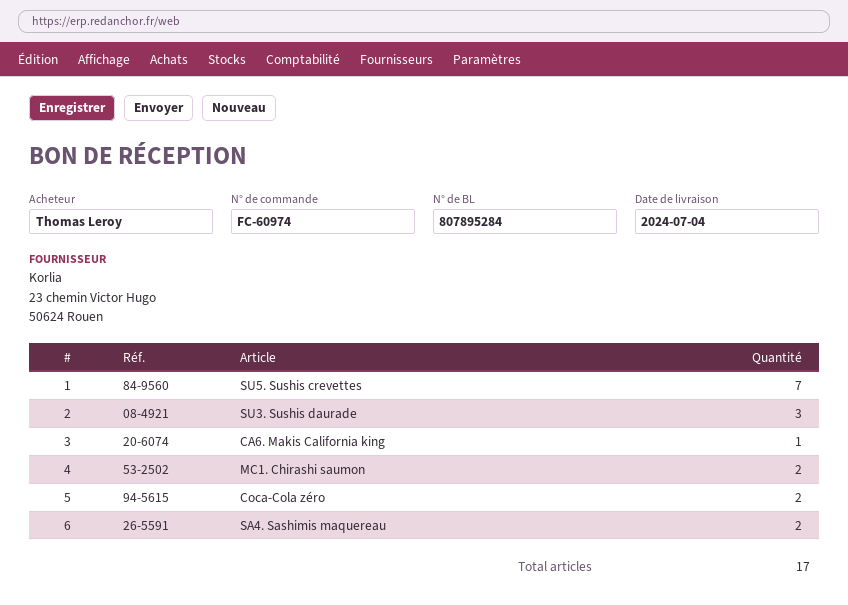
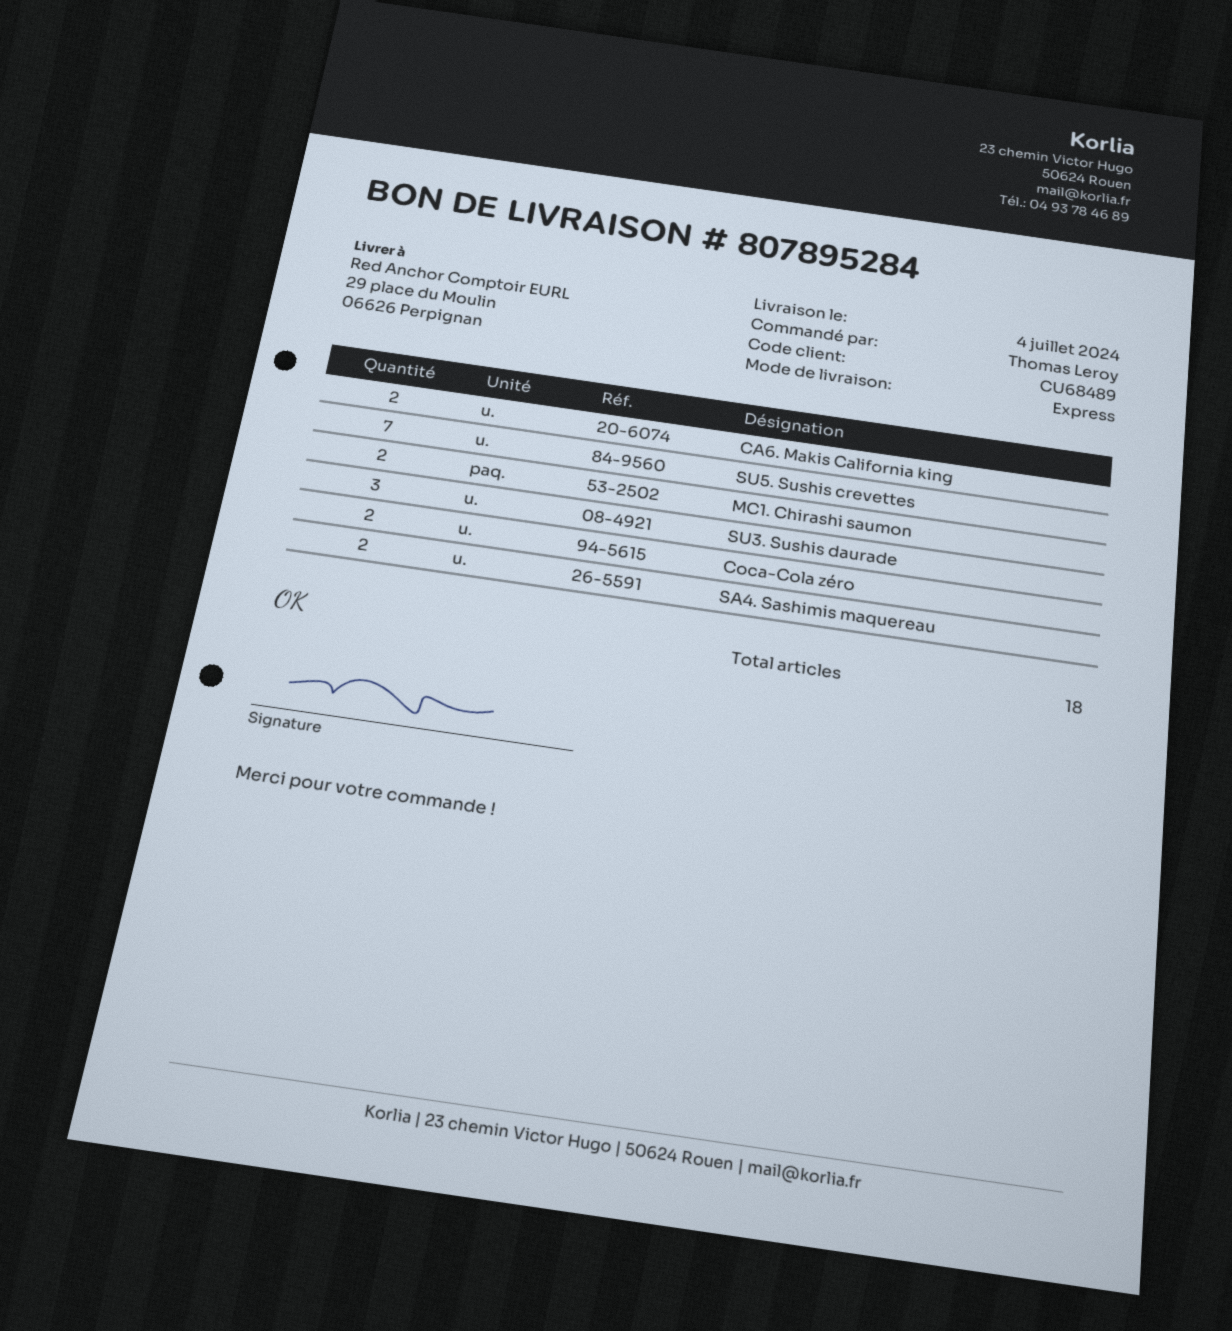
CA6. Makis California king: 1 -> 2
total quantity: 17 -> 18

